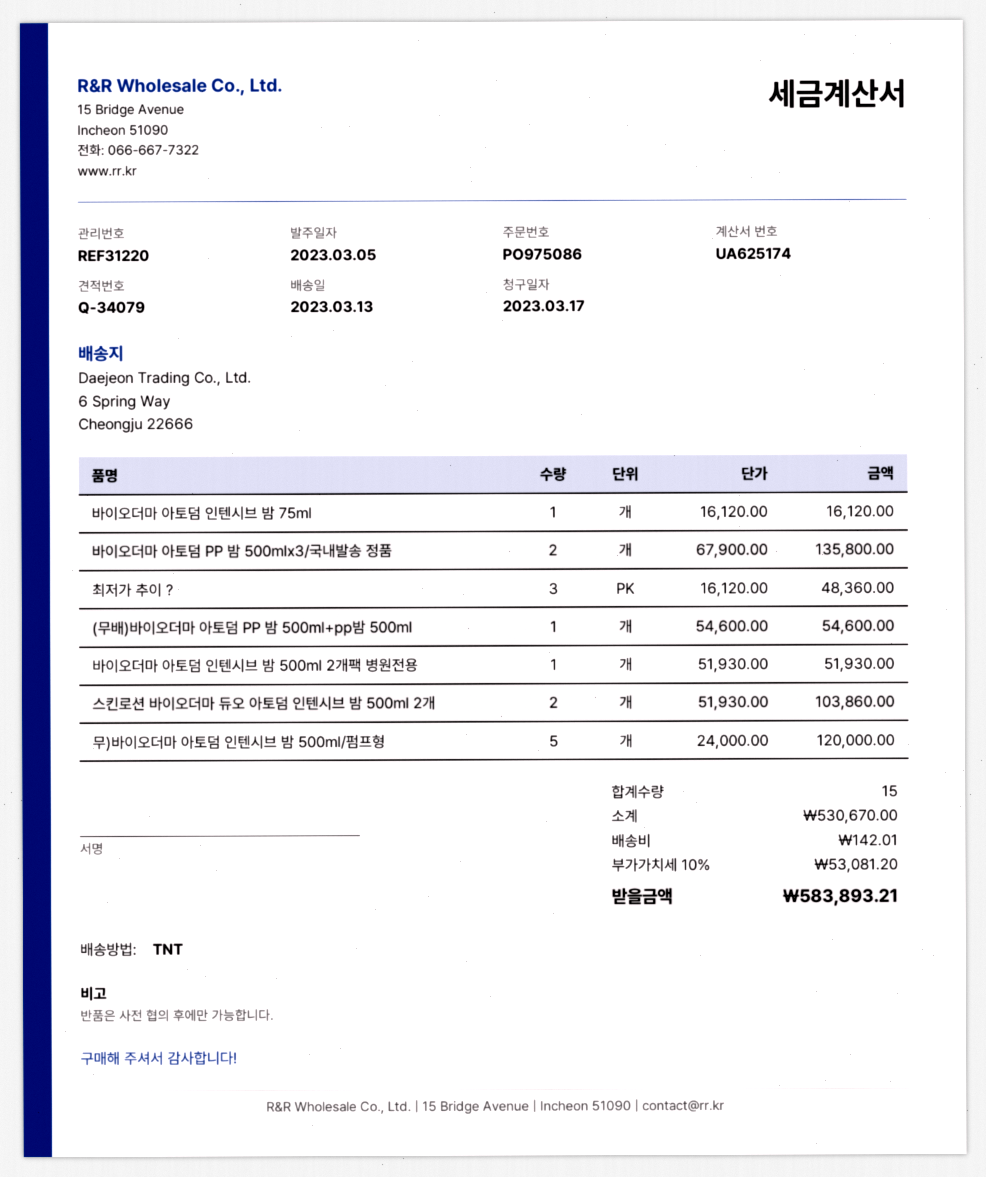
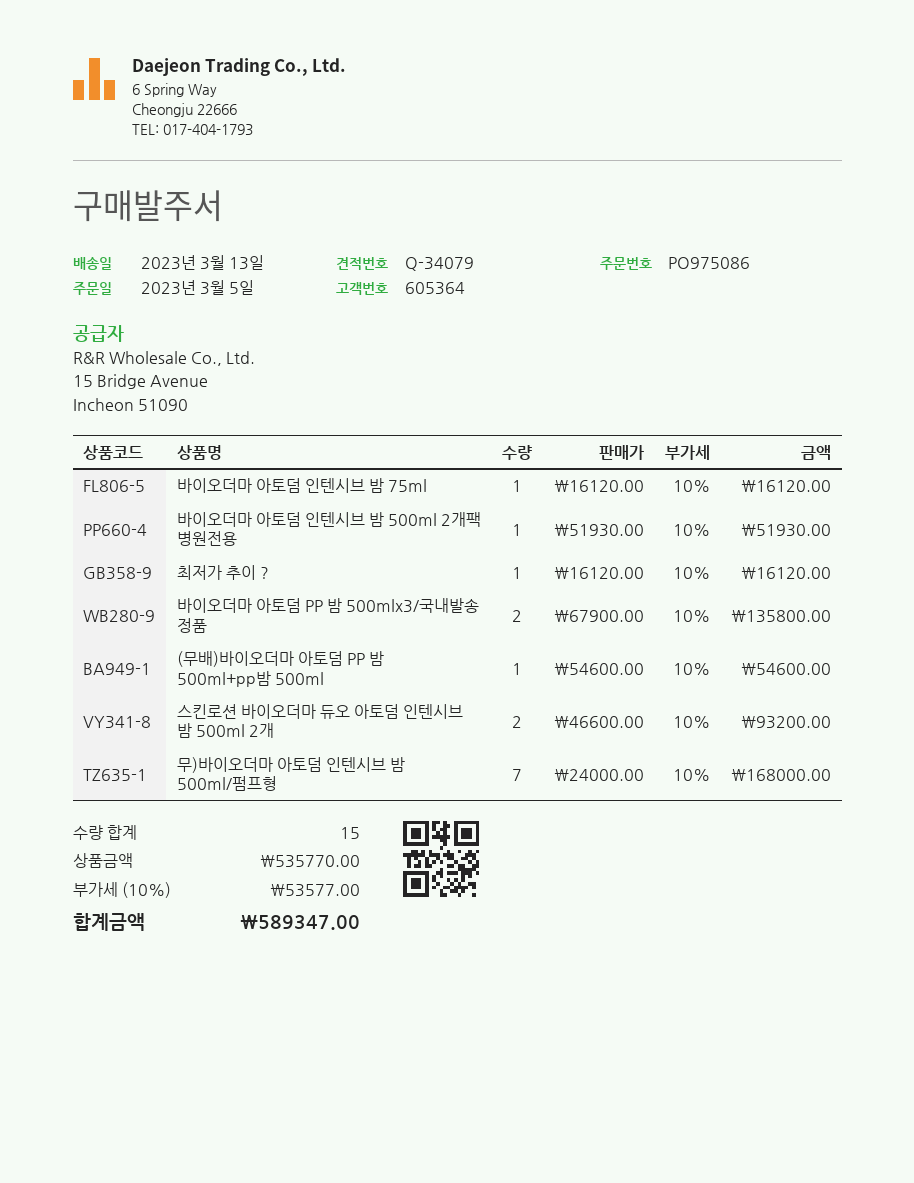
최저가 추이 ?: 3 x 16120.00 = 48360.00 -> 1 x 16120.00 = 16120.00
스킨로션 바이오더마 듀오 아토덤 인텐시브 밤 500ml 2개: 2 x 51930.00 = 103860.00 -> 2 x 46600.00 = 93200.00
무)바이오더마 아토덤 인텐시브 밤 500ml/펌프형: 5 x 24000.00 = 120000.00 -> 7 x 24000.00 = 168000.00
subtotal: 530670.00 -> 535770.00
shipping: 142.01 -> none
tax: 10% = 53081.20 -> 10% = 53577.00
total: 583893.21 -> 589347.00

